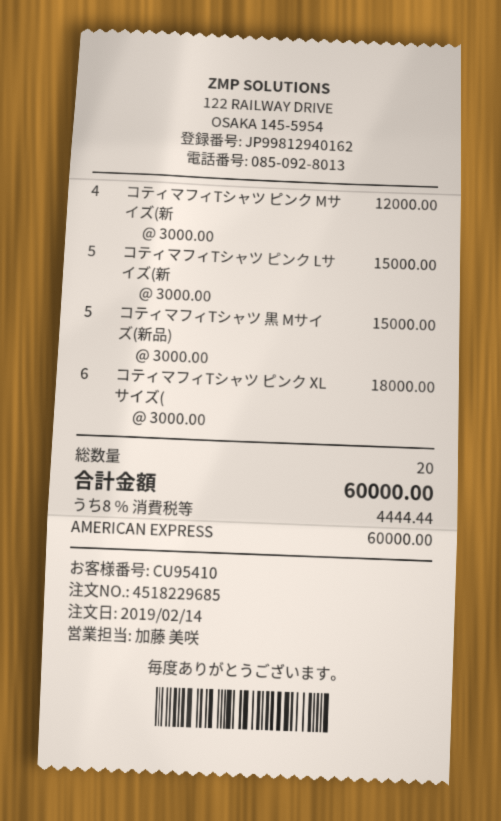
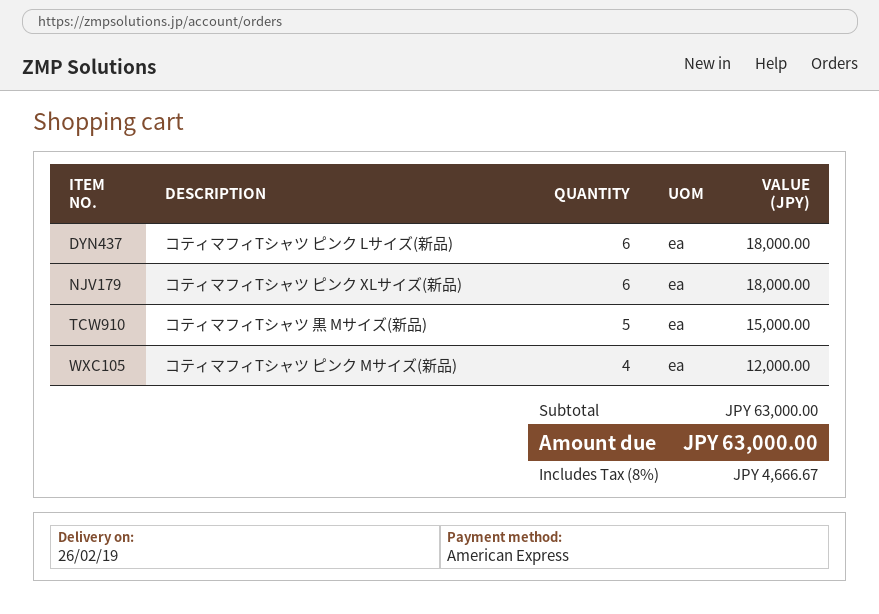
コティマフィTシャツ ピンク Lサイズ(新: 5 for 15000.00 -> 6 for 18000.00
tax: 8% = 4444.44 -> 8% = 4666.67
total: 60000.00 -> 63000.00

